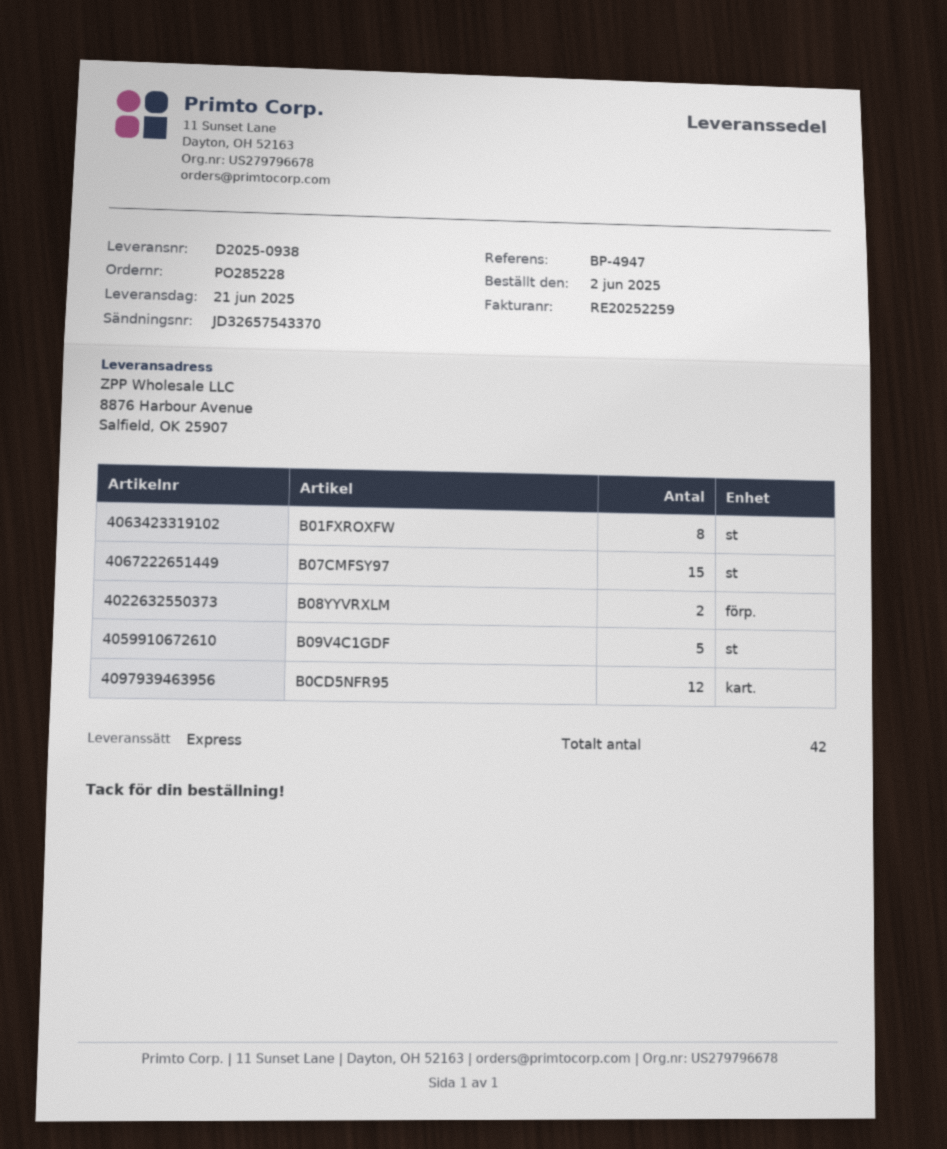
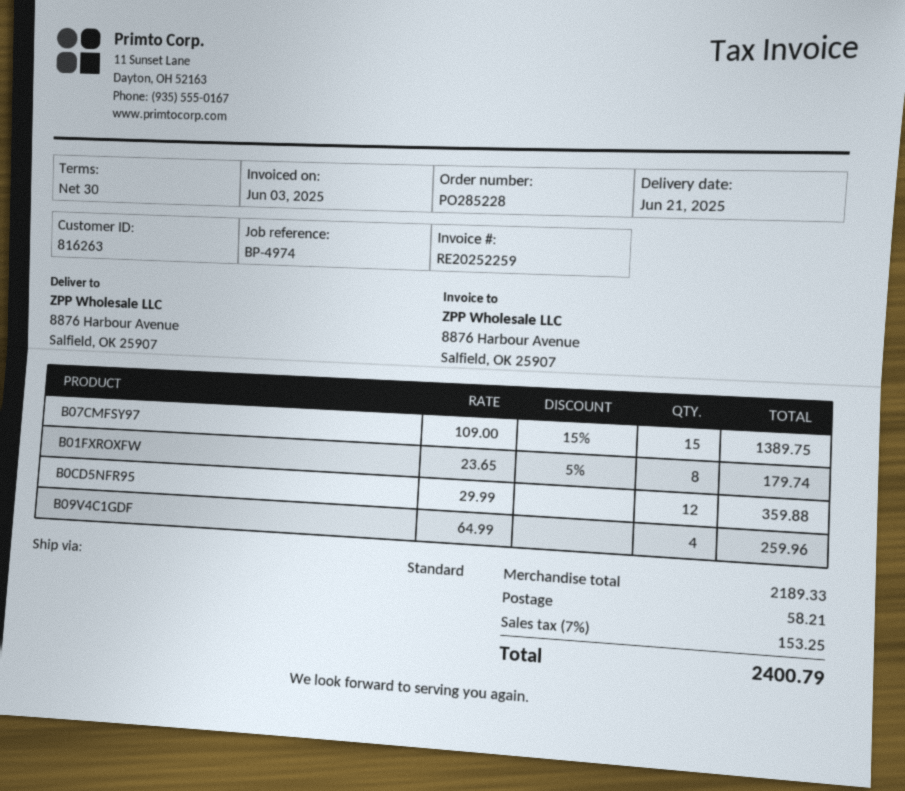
reference: BP-4947 -> BP-4974
shipping method: express -> standard
B08YYVRXLM: 2 -> none
B09V4C1GDF: 5 -> 4

